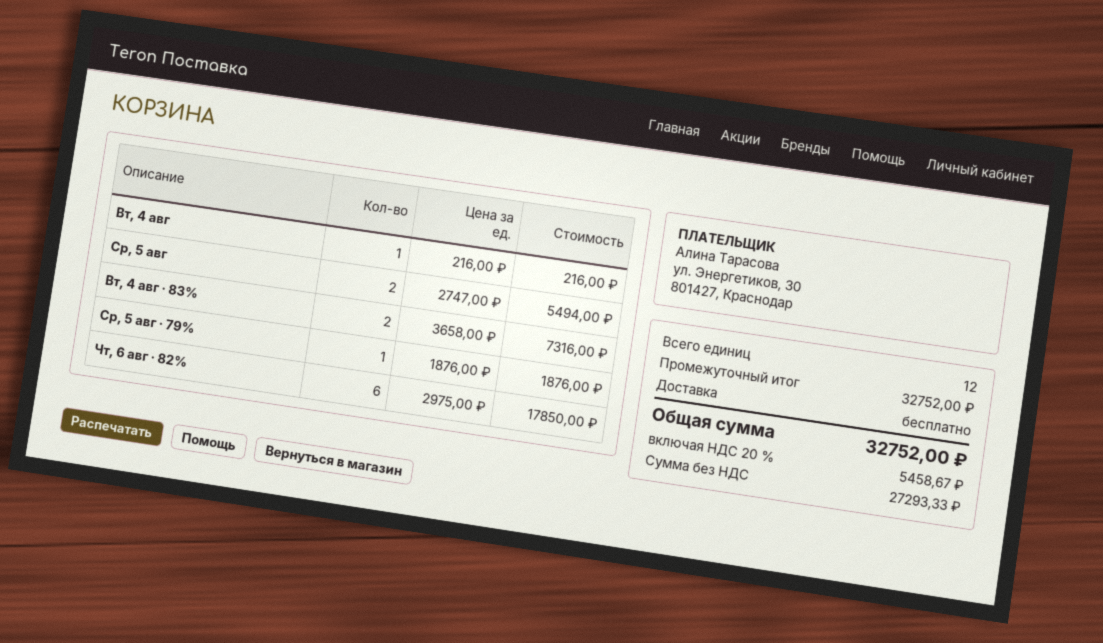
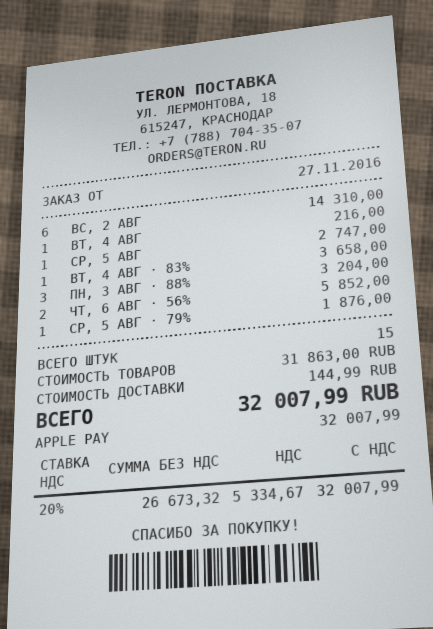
Ср, 5 авг: 2 for 5494.00 -> 1 for 2747.00
Вт, 4 авг · 83%: 2 for 7316.00 -> 1 for 3658.00
Чт, 6 авг · 82%: 6 for 17850.00 -> none
ВС, 2 АВГ: none -> 6 for 14310.00
ПН, 3 АВГ · 88%: none -> 3 for 3204.00
ЧТ, 6 АВГ · 56%: none -> 2 for 5852.00
total quantity: 12 -> 15
subtotal: 32752.00 -> 31863.00
shipping: 0.00 -> 144.99
net: 27293.33 -> 26673.32
tax: 20% = 5458.67 -> 20% = 5334.67
total: 32752.00 -> 32007.99

